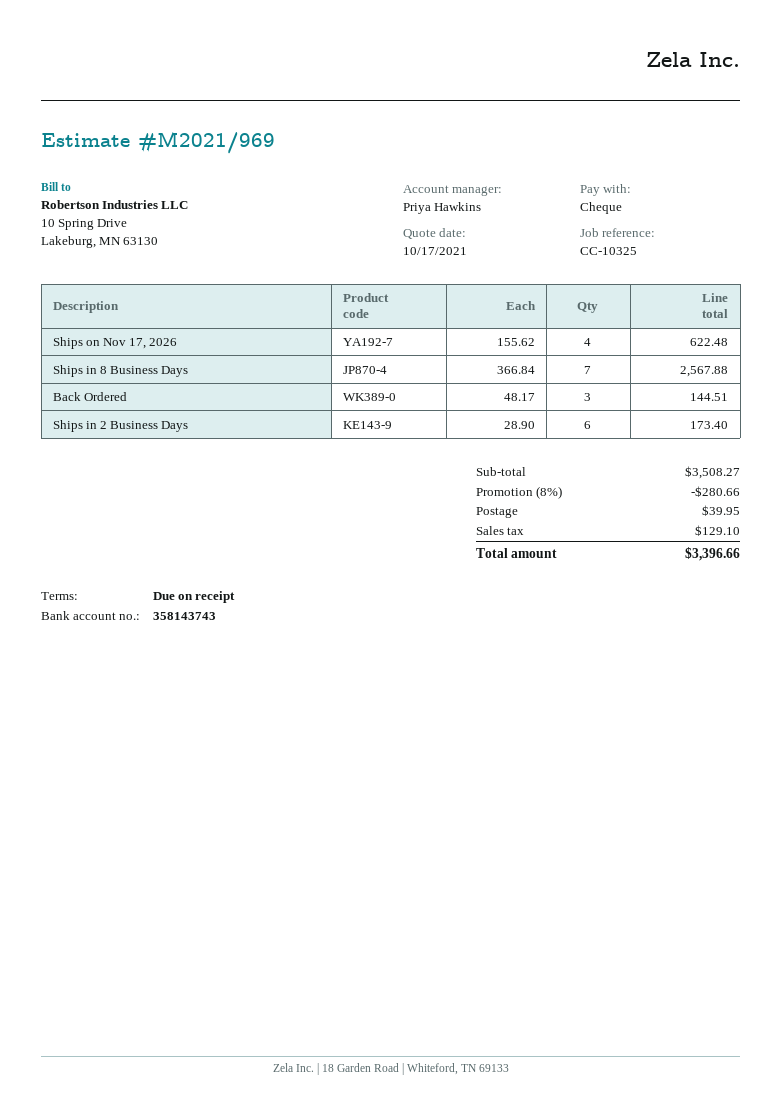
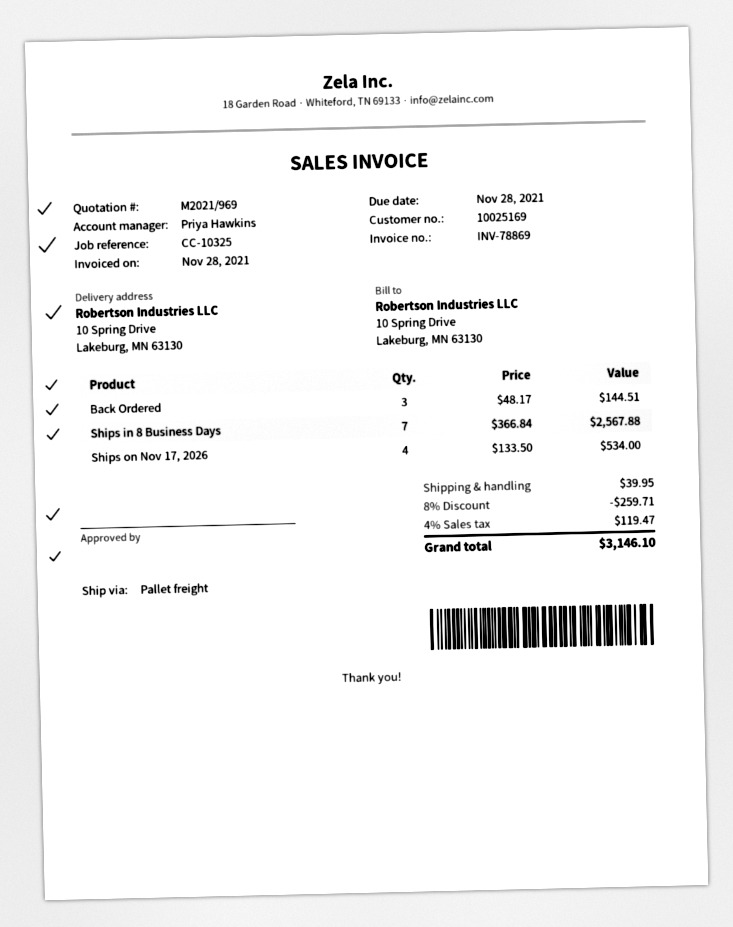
Ships on Nov 17, 2026: 4 x 155.62 = 622.48 -> 4 x 133.50 = 534.00
Ships in 2 Business Days: 6 x 28.90 = 173.40 -> none
discount: 8% = 280.66 -> 8% = 259.71
tax: 129.10 -> 119.47
total: 3396.66 -> 3146.10

